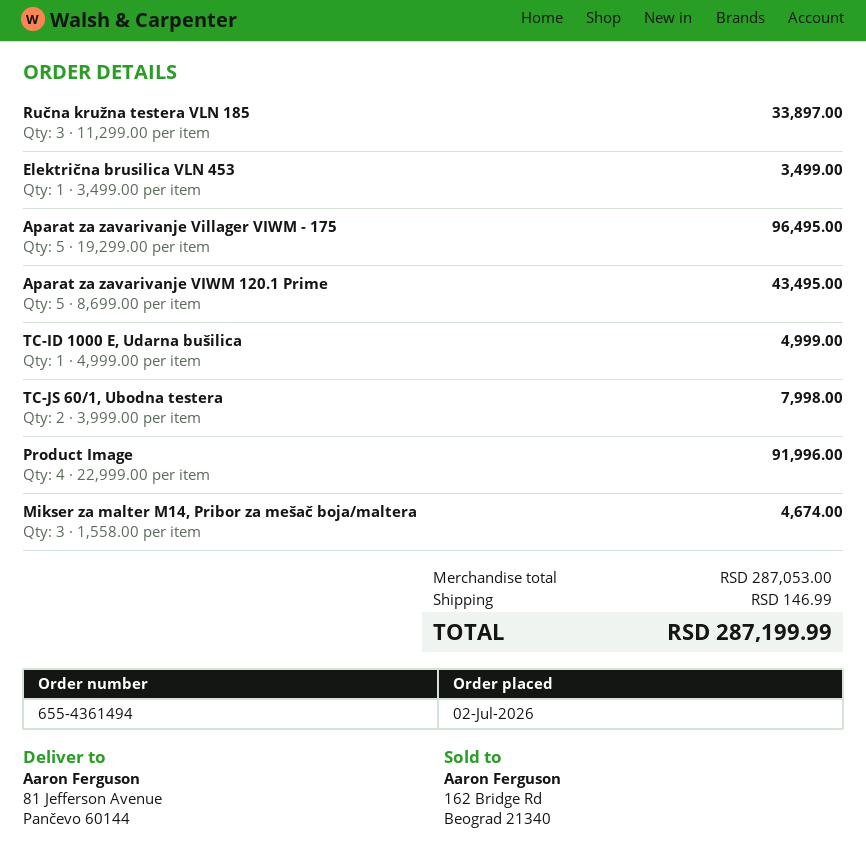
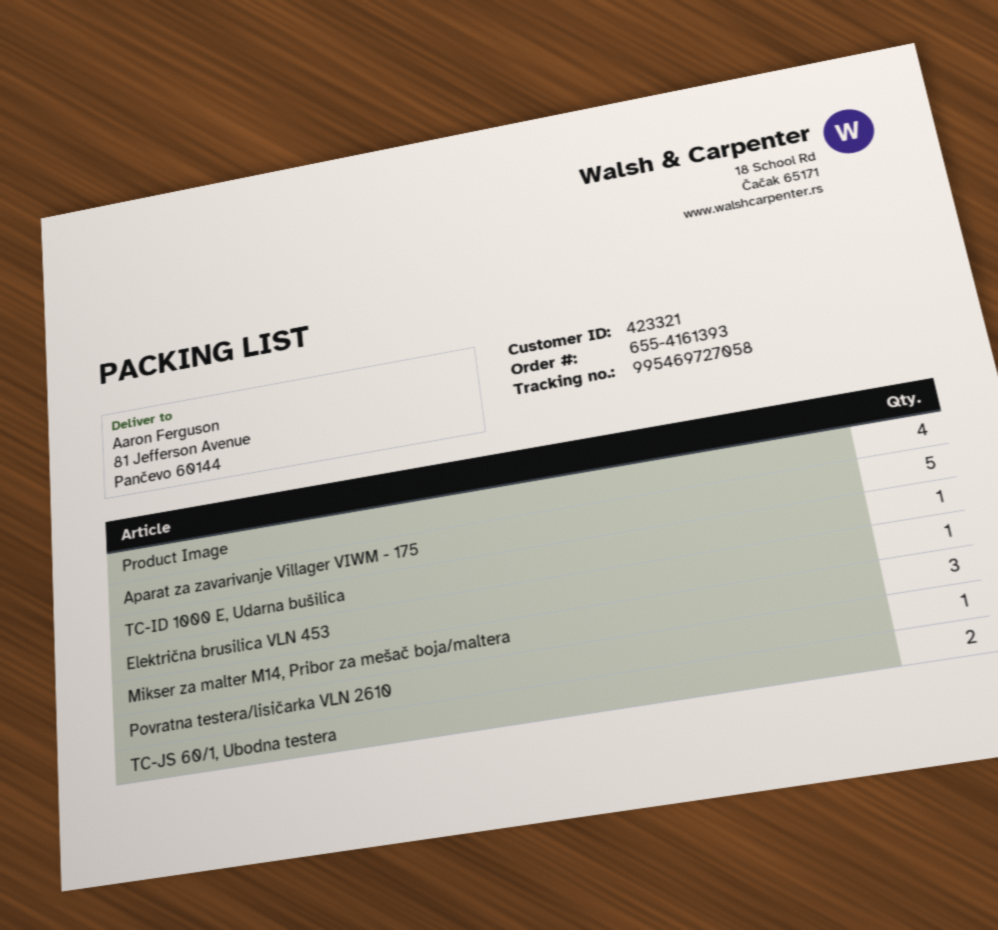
order number: 655-4361494 -> 655-4161393
Ručna kružna testera VLN 185: 3 -> none
Aparat za zavarivanje VIWM 120.1 Prime: 5 -> none
Povratna testera/lisičarka VLN 2610: none -> 1

